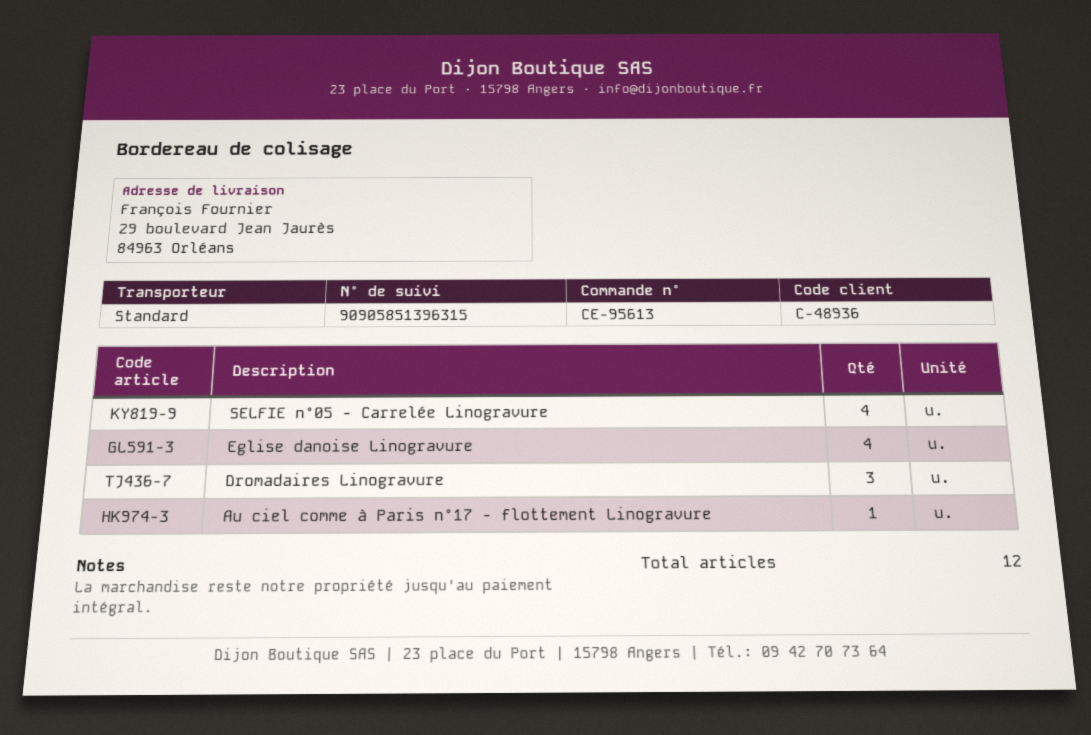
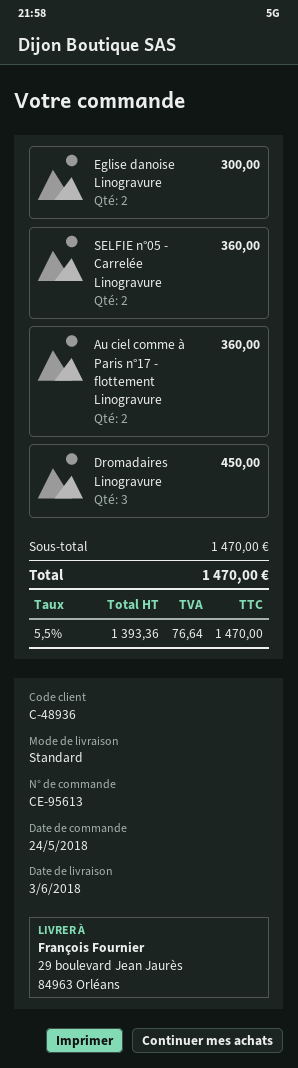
SELFIE n°05 - Carrelée Linogravure: 4 -> 2
Eglise danoise Linogravure: 4 -> 2
Au ciel comme à Paris n°17 - flottement Linogravure: 1 -> 2

